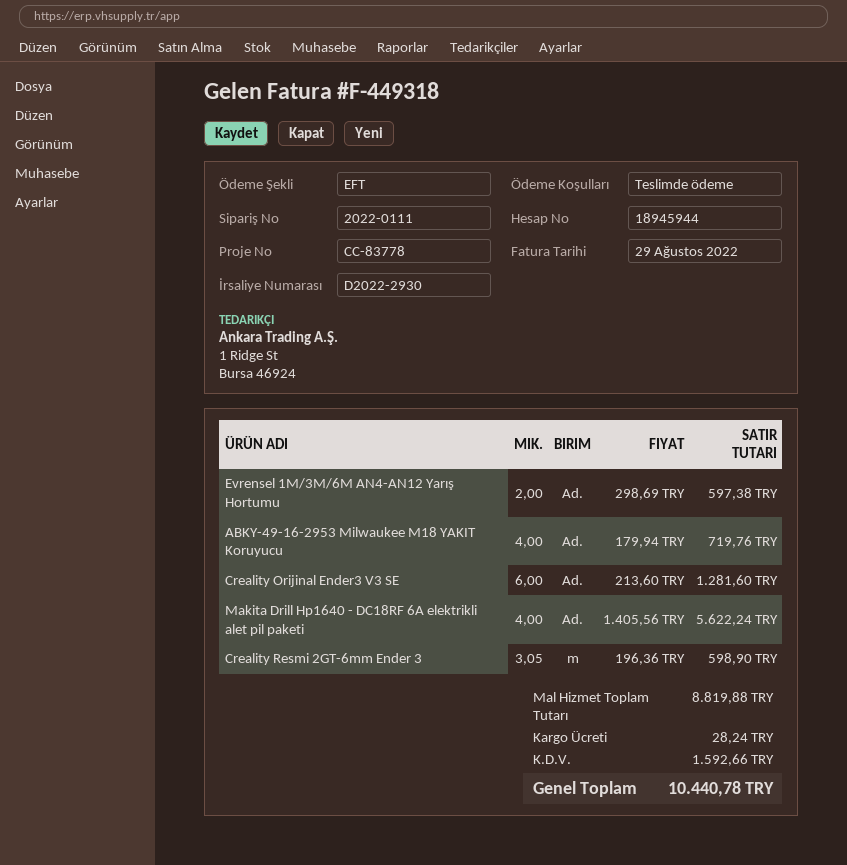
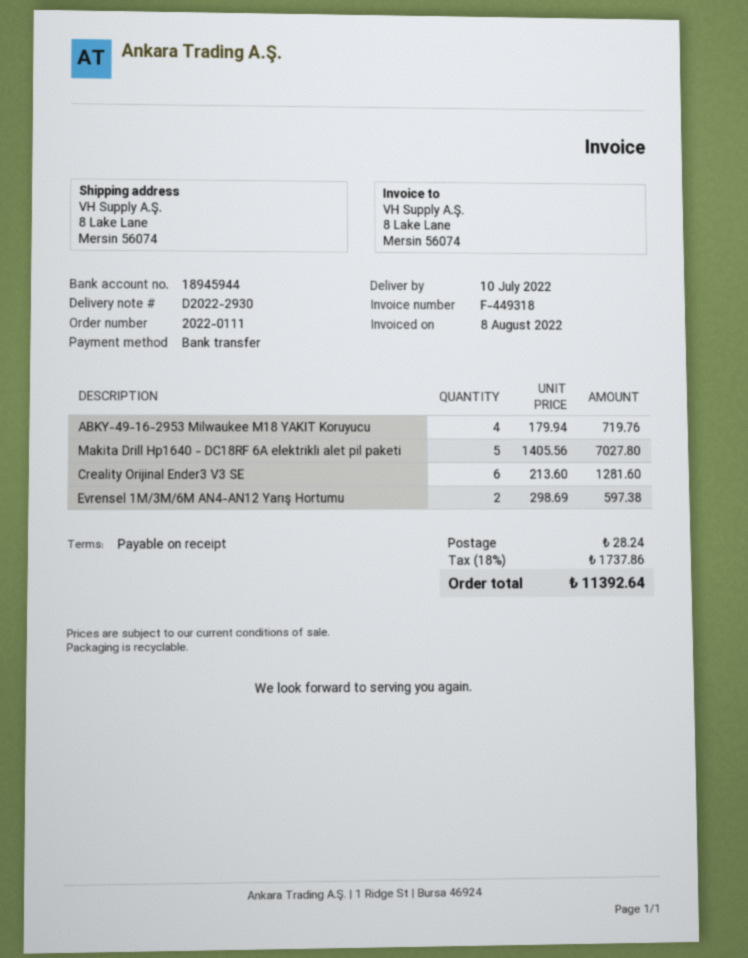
invoice date: 2022-08-29 -> 2022-08-08
Makita Drill Hp1640 - DC18RF 6A elektrikli alet pil paketi: 4 x 1405.56 = 5622.24 -> 5 x 1405.56 = 7027.80
Creality Resmi 2GT-6mm Ender 3: 3.05 x 196.36 = 598.90 -> none
tax: 1592.66 -> 1737.86
total: 10440.78 -> 11392.64

